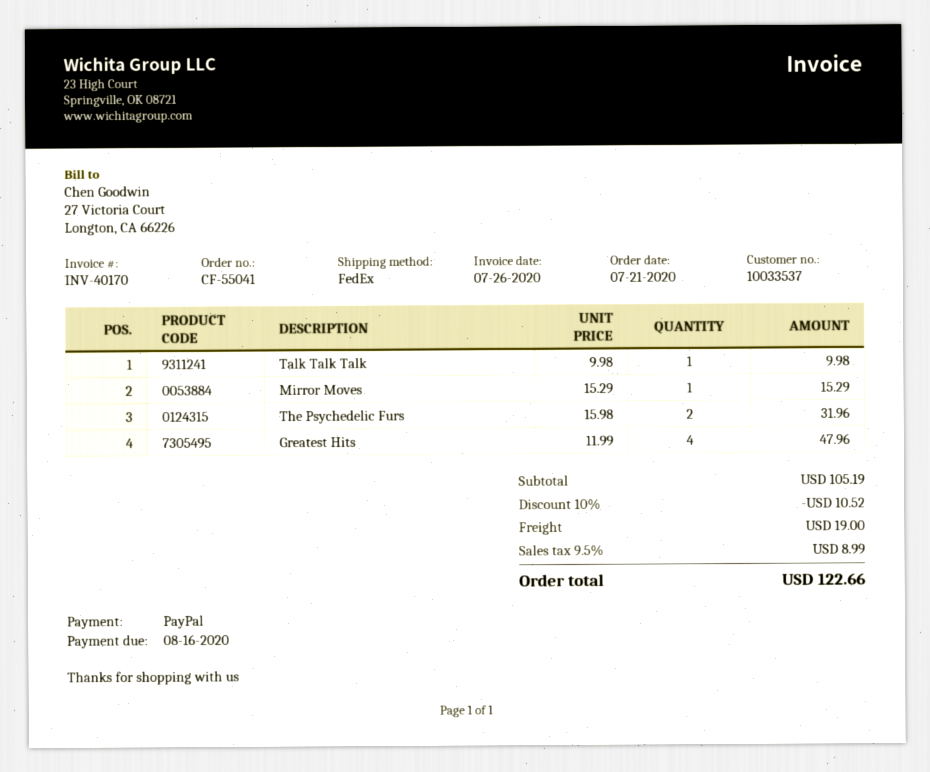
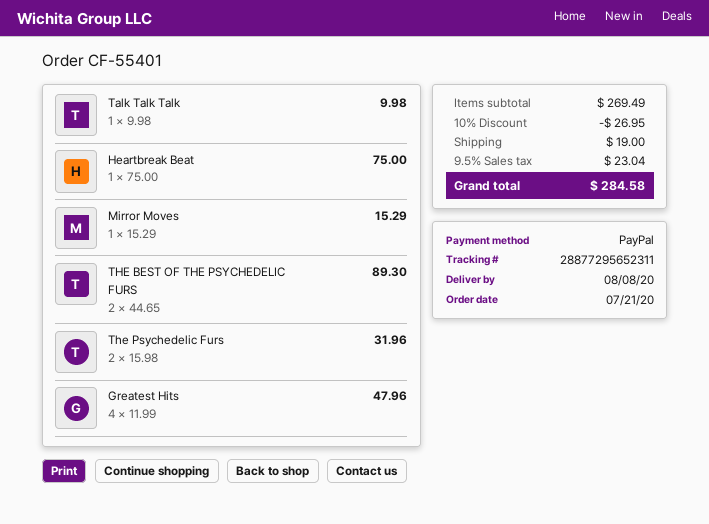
order number: CF-55041 -> CF-55401
Heartbreak Beat: none -> 1 x 75.00 = 75.00
THE BEST OF THE PSYCHEDELIC FURS: none -> 2 x 44.65 = 89.30
subtotal: 105.19 -> 269.49
discount: 10% = 10.52 -> 10% = 26.95
tax: 9.5% = 8.99 -> 9.5% = 23.04
total: 122.66 -> 284.58

